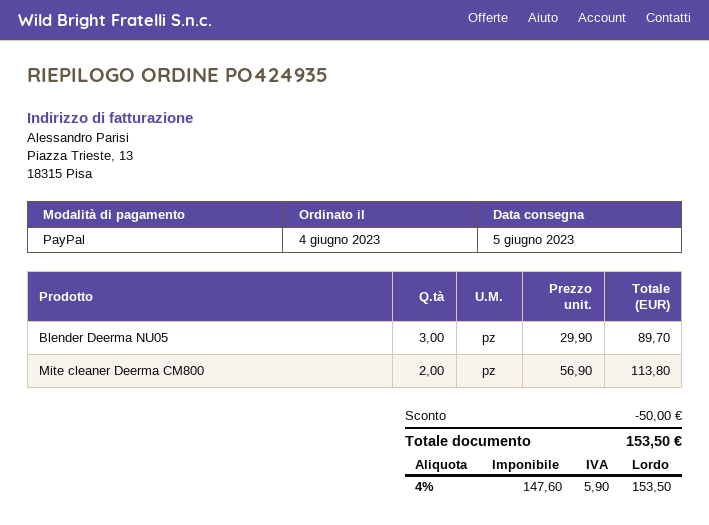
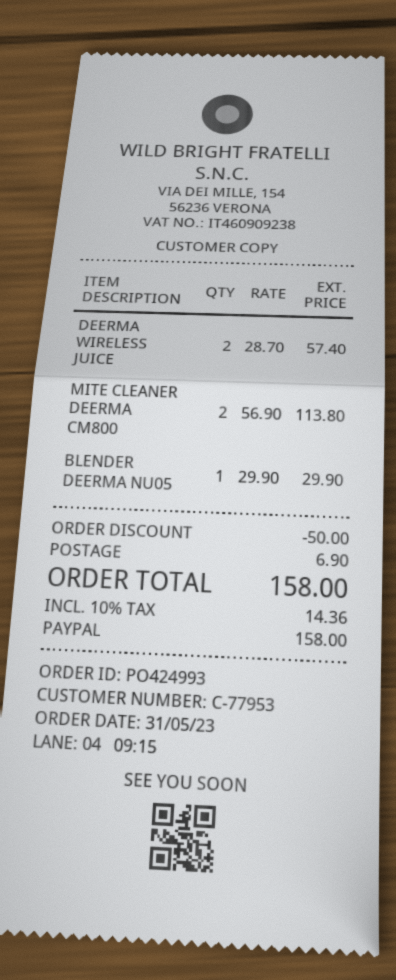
order number: PO424935 -> PO424993
order date: 2023-06-04 -> 2023-05-31
Blender Deerma NU05: 3 x 29.90 = 89.70 -> 1 x 29.90 = 29.90
DEERMA WIRELESS JUICE: none -> 2 x 28.70 = 57.40
shipping: none -> 6.90
tax: 4% = 5.90 -> 10% = 14.36
total: 153.50 -> 158.00

